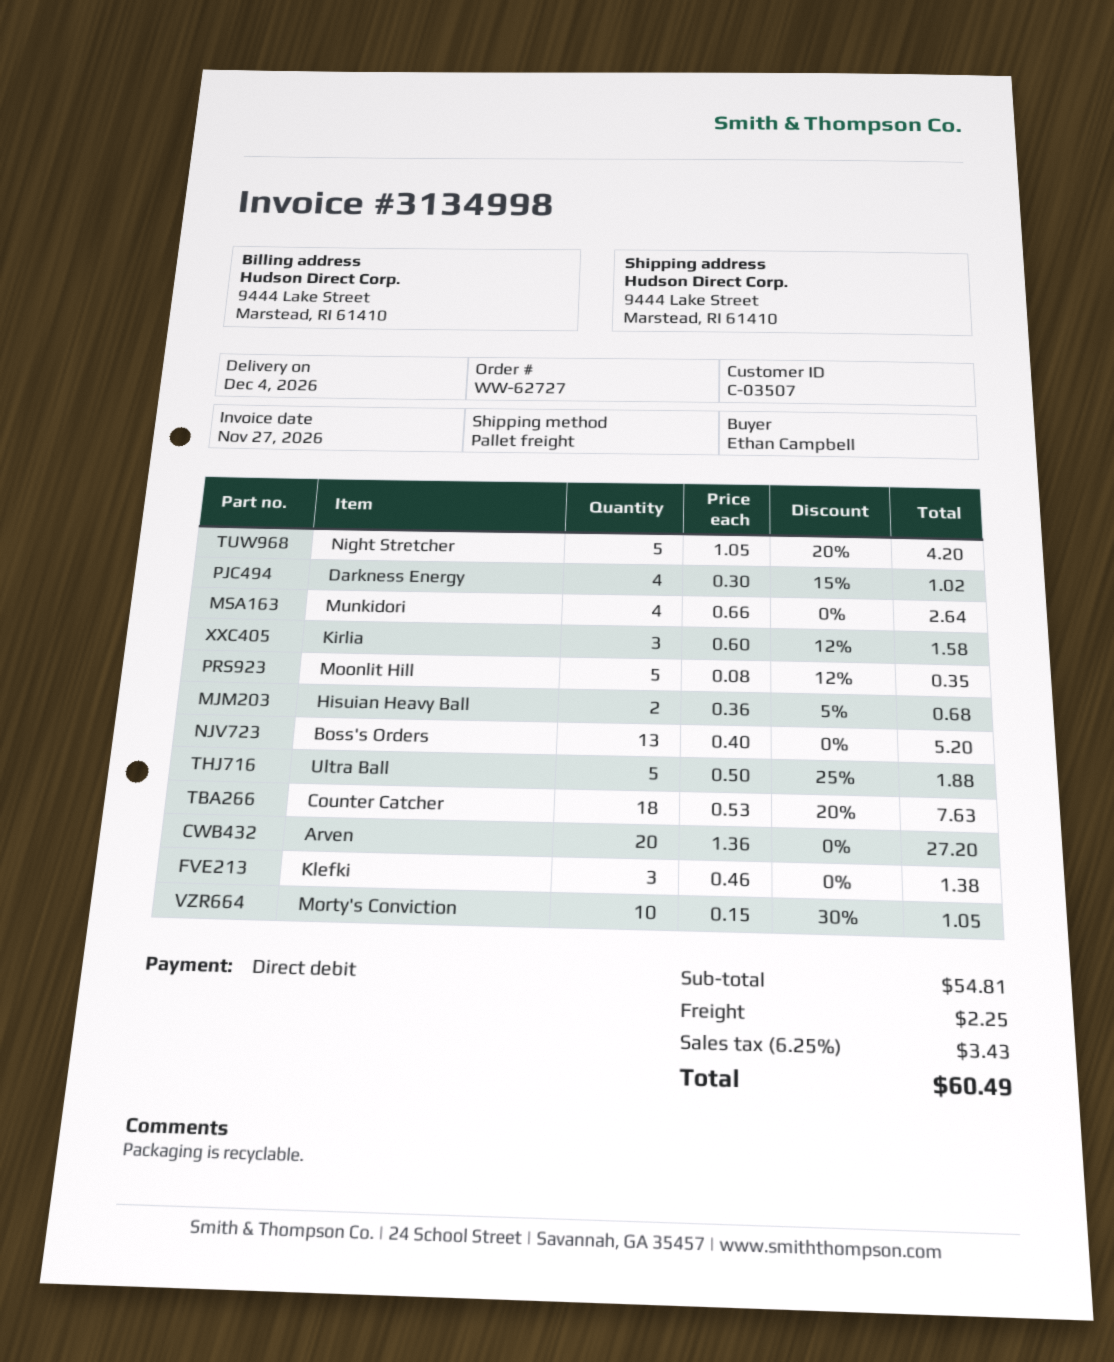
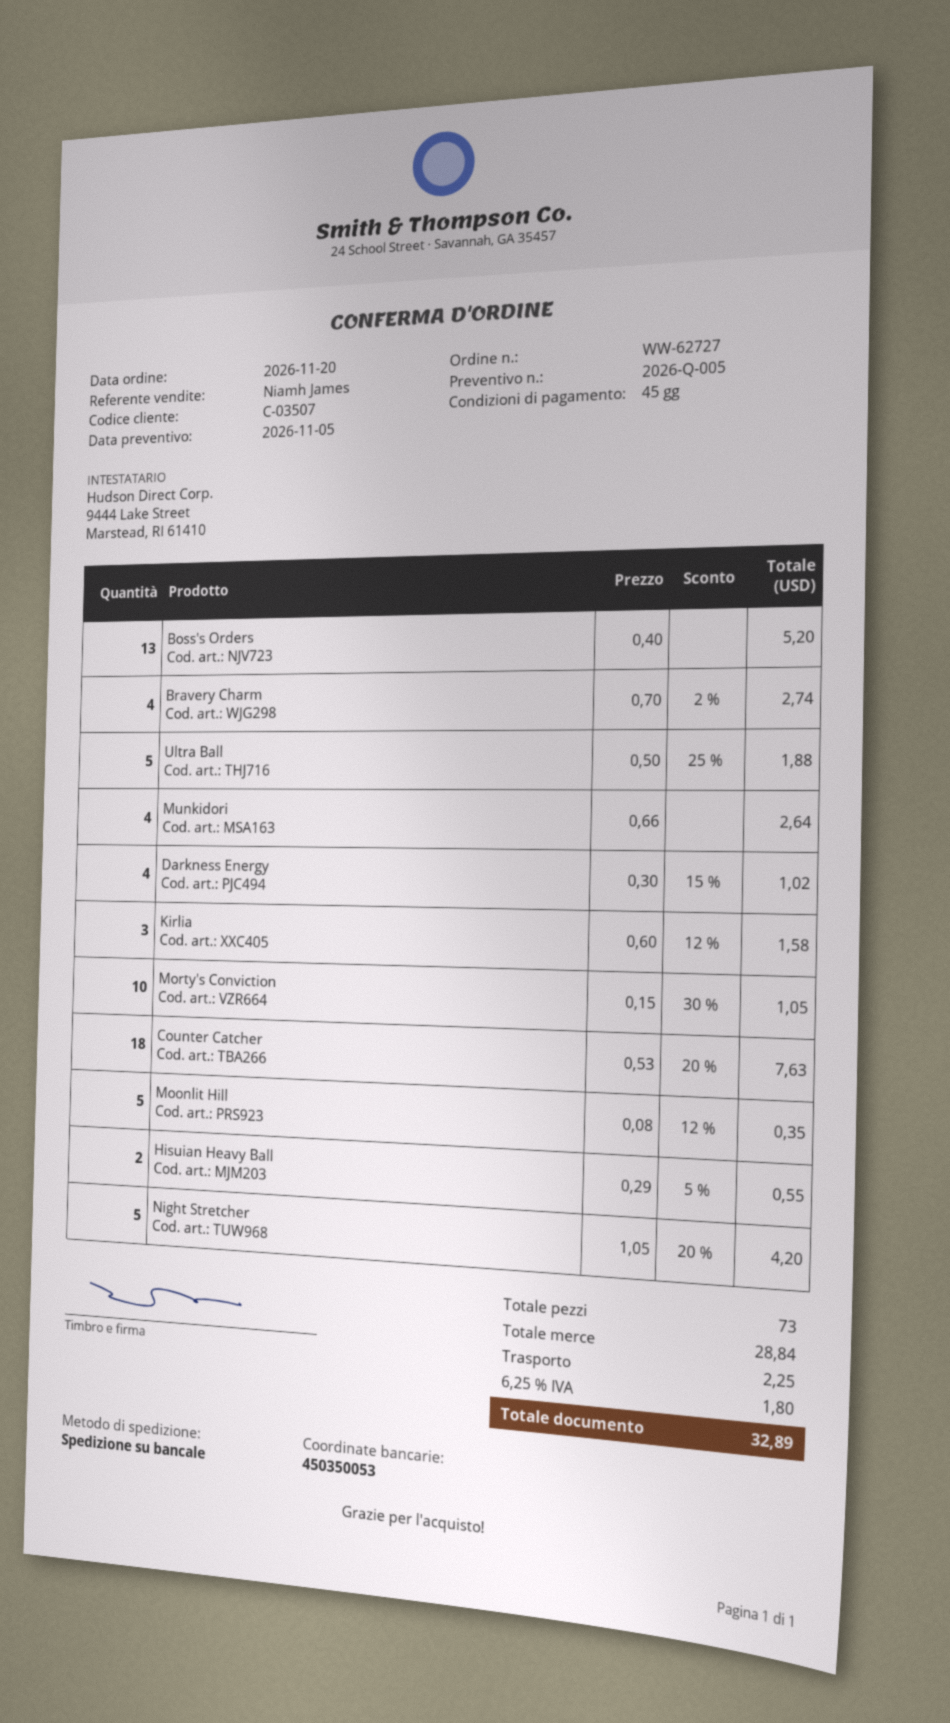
Hisuian Heavy Ball: 2 x 0.36 - 5% = 0.68 -> 2 x 0.29 - 5% = 0.55
Arven: 20 x 1.36 = 27.20 -> none
Klefki: 3 x 0.46 = 1.38 -> none
Bravery Charm: none -> 4 x 0.70 - 2% = 2.74
subtotal: 54.81 -> 28.84
tax: 6.25% = 3.43 -> 6.25% = 1.80
total: 60.49 -> 32.89

